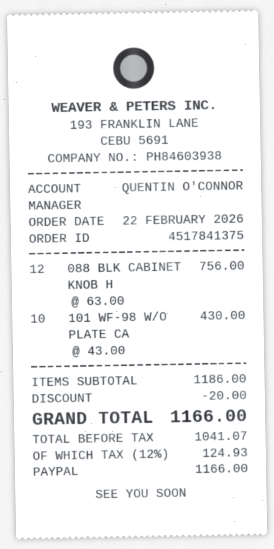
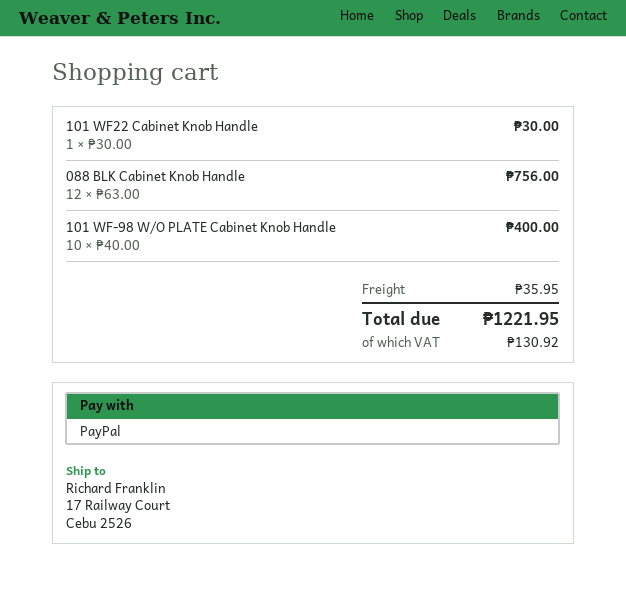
101 WF-98 W/O PLATE CA: 10 x 43.00 = 430.00 -> 10 x 40.00 = 400.00
101 WF22 Cabinet Knob Handle: none -> 1 x 30.00 = 30.00
discount: 20.00 -> none
shipping: none -> 35.95
tax: 124.93 -> 130.92
total: 1166.00 -> 1221.95

